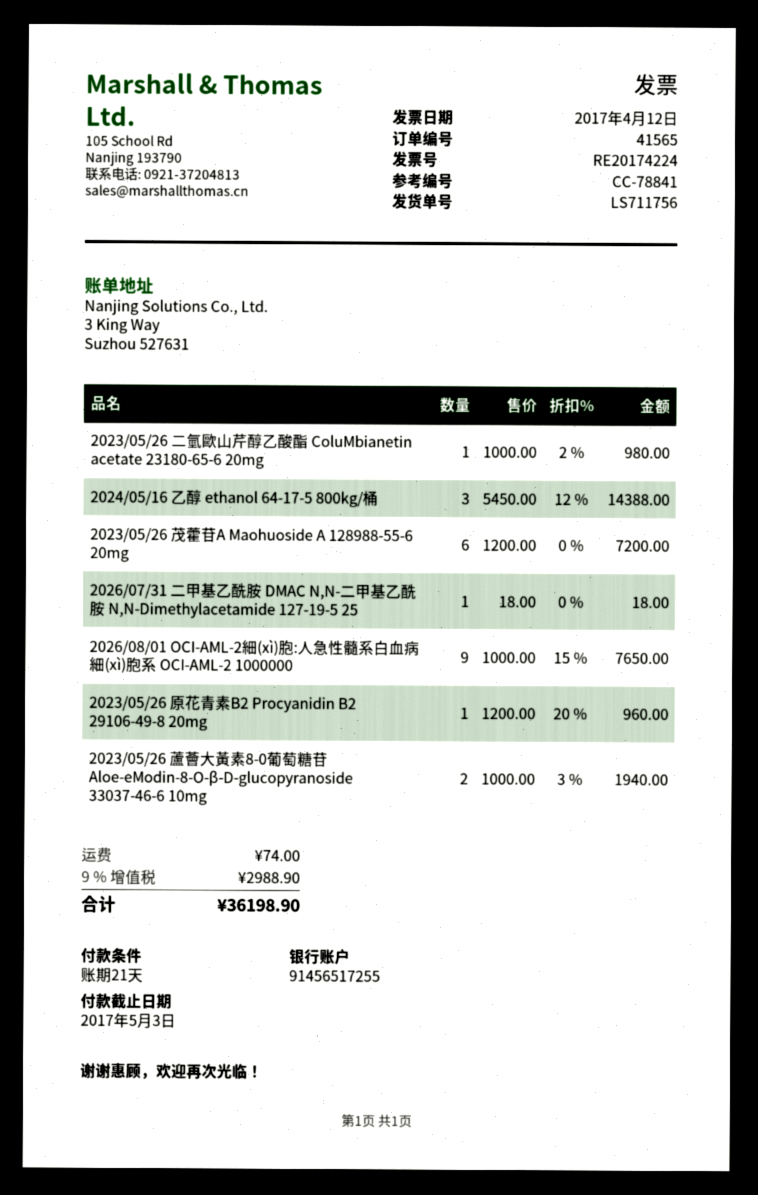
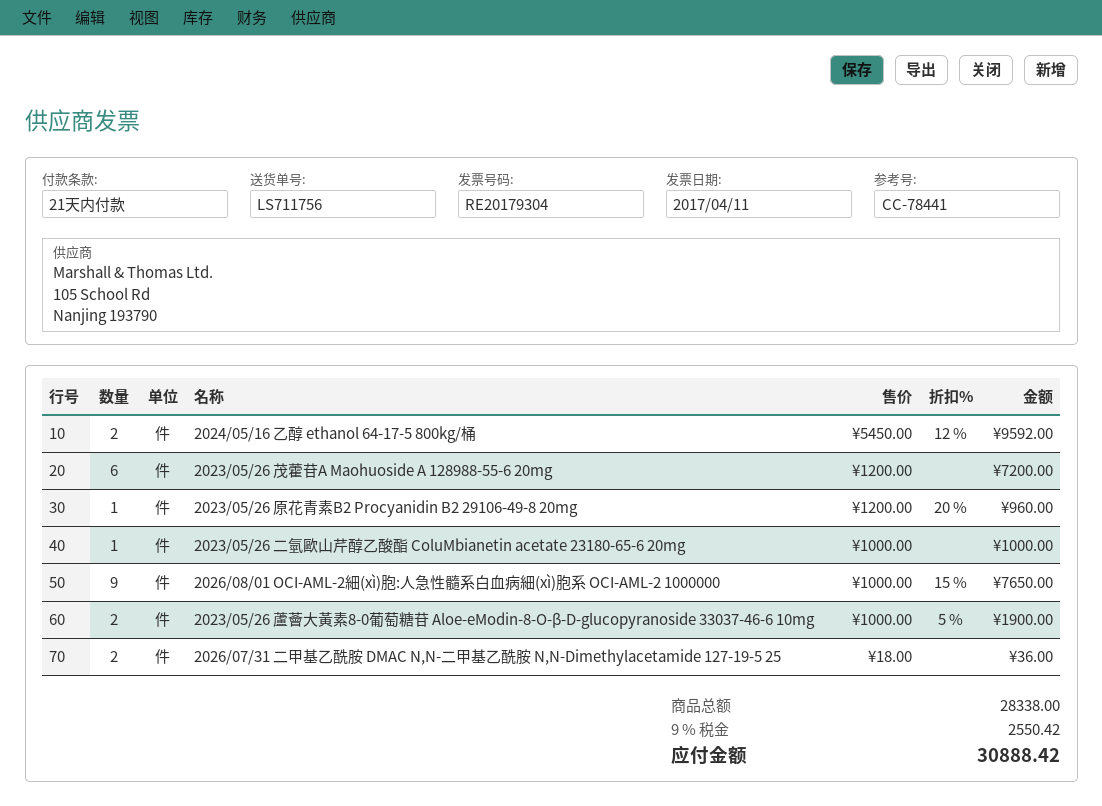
invoice number: RE20174224 -> RE20179304
invoice date: 2017-04-12 -> 2017-04-11
reference: CC-78841 -> CC-78441
2023/05/26 二氫歐山芹醇乙酸酯 ColuMbianetin acetate 23180-65-6 20mg: 1 x 1000.00 - 2% = 980.00 -> 1 x 1000.00 = 1000.00
2024/05/16 乙醇 ethanol 64-17-5 800kg/桶: 3 x 5450.00 - 12% = 14388.00 -> 2 x 5450.00 - 12% = 9592.00
2026/07/31 二甲基乙酰胺 DMAC N,N-二甲基乙酰胺 N,N-Dimethylacetamide 127-19-5 25: 1 x 18.00 = 18.00 -> 2 x 18.00 = 36.00
2023/05/26 蘆薈大黃素8-0葡萄糖苷 Aloe-eModin-8-O-β-D-glucopyranoside 33037-46-6 10mg: 2 x 1000.00 - 3% = 1940.00 -> 2 x 1000.00 - 5% = 1900.00
shipping: 74.00 -> none
tax: 9% = 2988.90 -> 9% = 2550.42
total: 36198.90 -> 30888.42

